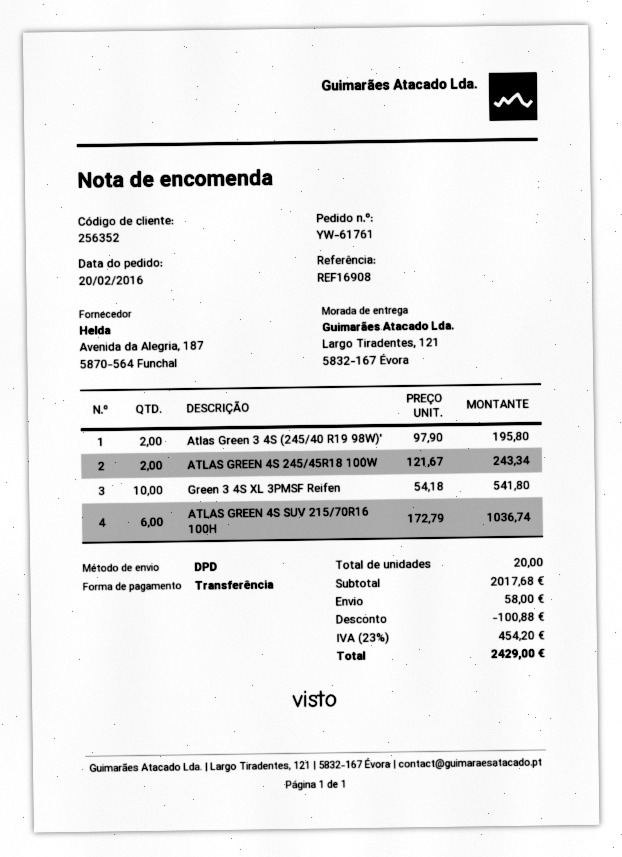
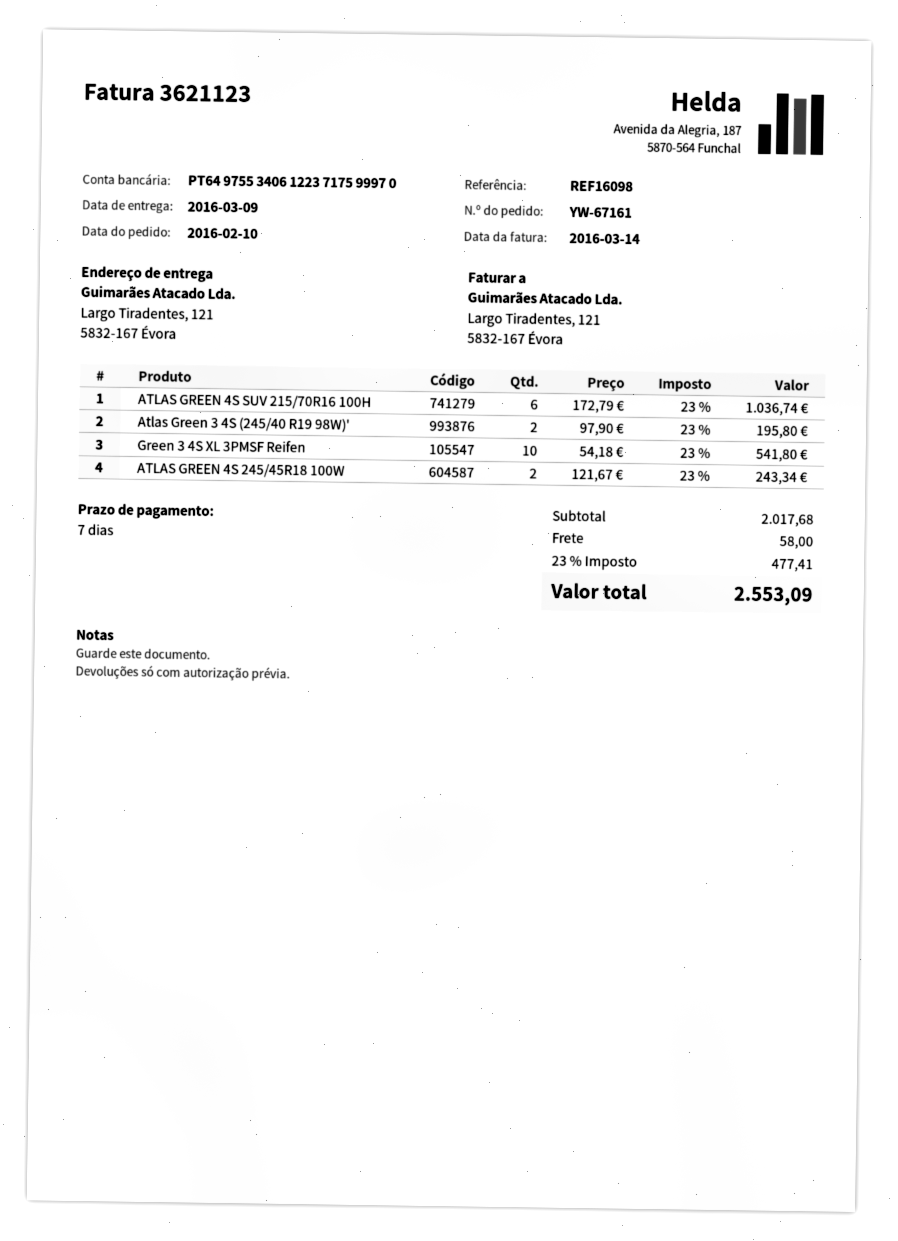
order number: YW-61761 -> YW-67161
order date: 2016-02-20 -> 2016-02-10
reference: REF16908 -> REF16098
discount: 100.88 -> none
tax: 23% = 454.20 -> 23% = 477.41
total: 2429.00 -> 2553.09

